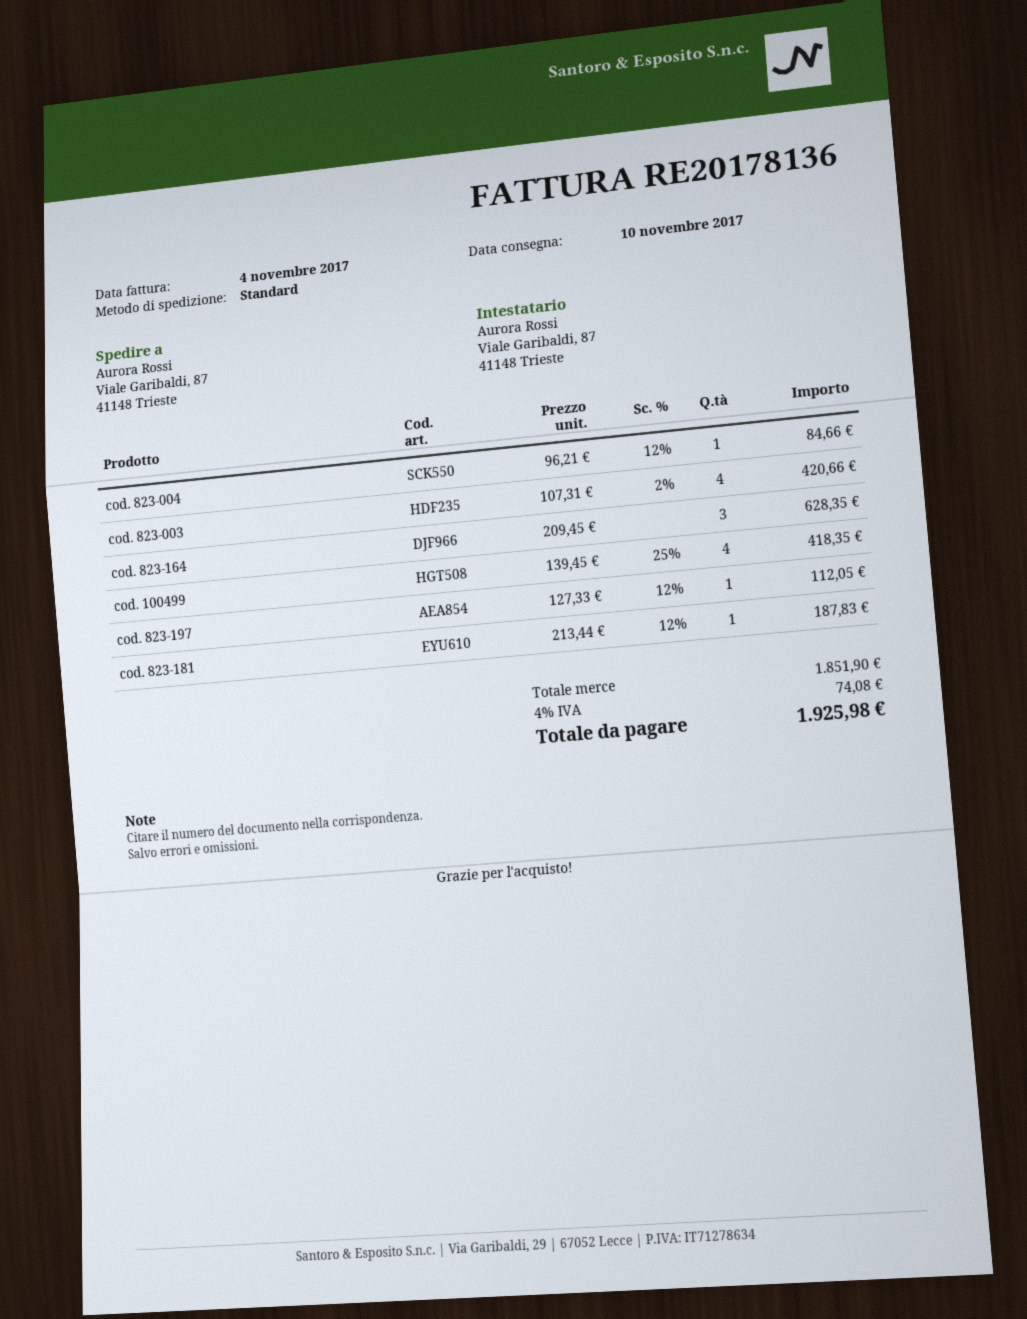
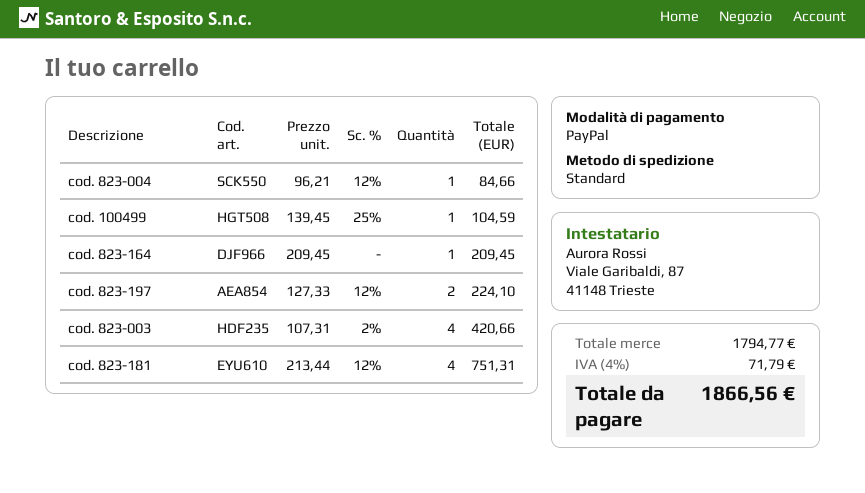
cod. 823-164: 3 x 209.45 = 628.35 -> 1 x 209.45 = 209.45
cod. 100499: 4 x 139.45 - 25% = 418.35 -> 1 x 139.45 - 25% = 104.59
cod. 823-197: 1 x 127.33 - 12% = 112.05 -> 2 x 127.33 - 12% = 224.10
cod. 823-181: 1 x 213.44 - 12% = 187.83 -> 4 x 213.44 - 12% = 751.31
subtotal: 1851.90 -> 1794.77
tax: 4% = 74.08 -> 4% = 71.79
total: 1925.98 -> 1866.56

